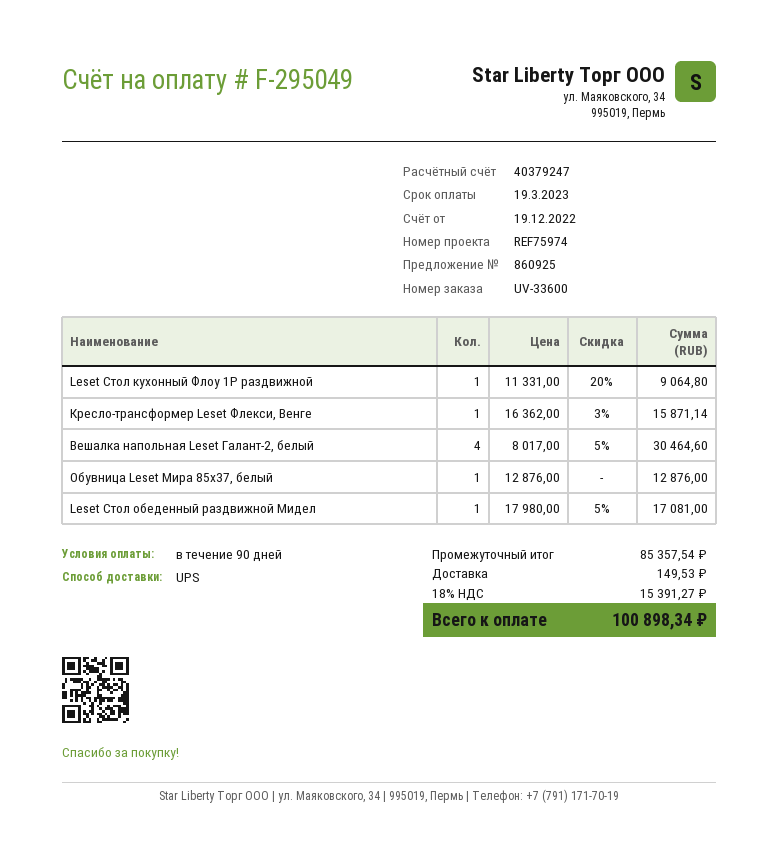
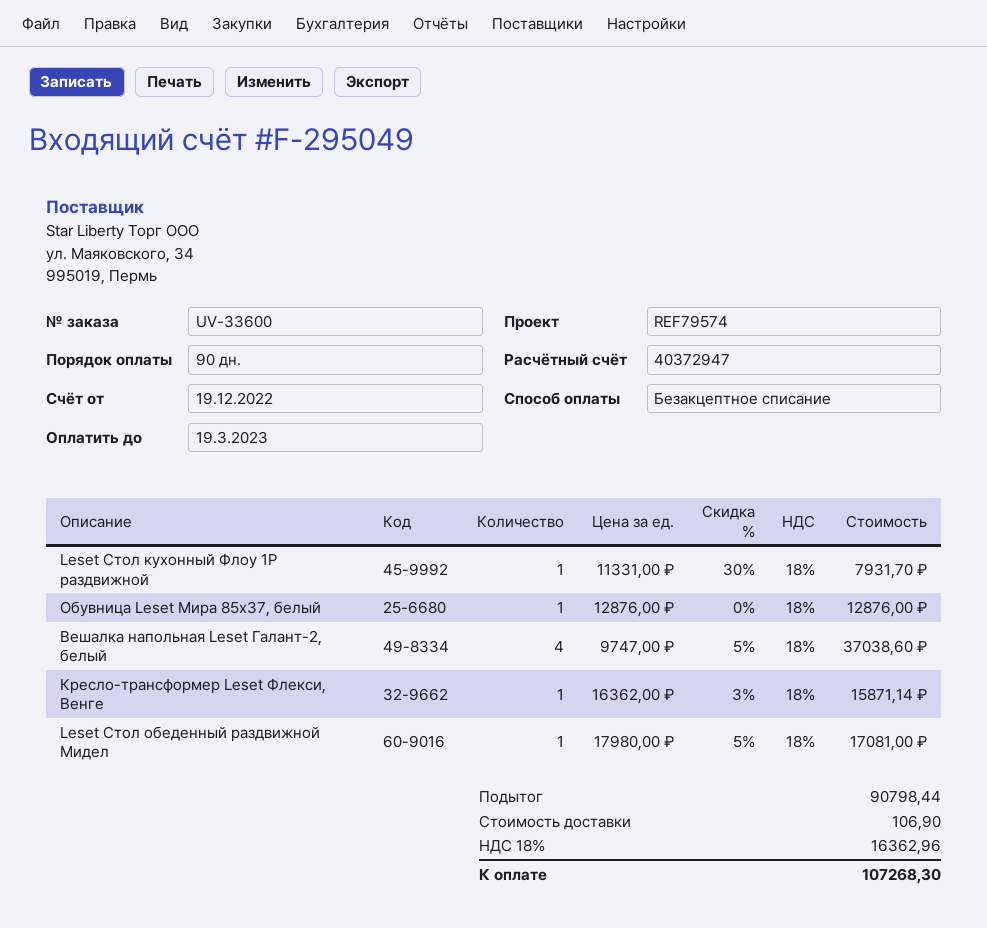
reference: REF75974 -> REF79574
bank account: 40379247 -> 40372947
Leset Стол кухонный Флоу 1Р раздвижной: 1 x 11331.00 - 20% = 9064.80 -> 1 x 11331.00 - 30% = 7931.70
Вешалка напольная Leset Галант-2, белый: 4 x 8017.00 - 5% = 30464.60 -> 4 x 9747.00 - 5% = 37038.60
subtotal: 85357.54 -> 90798.44
shipping: 149.53 -> 106.90
tax: 18% = 15391.27 -> 18% = 16362.96
total: 100898.34 -> 107268.30

